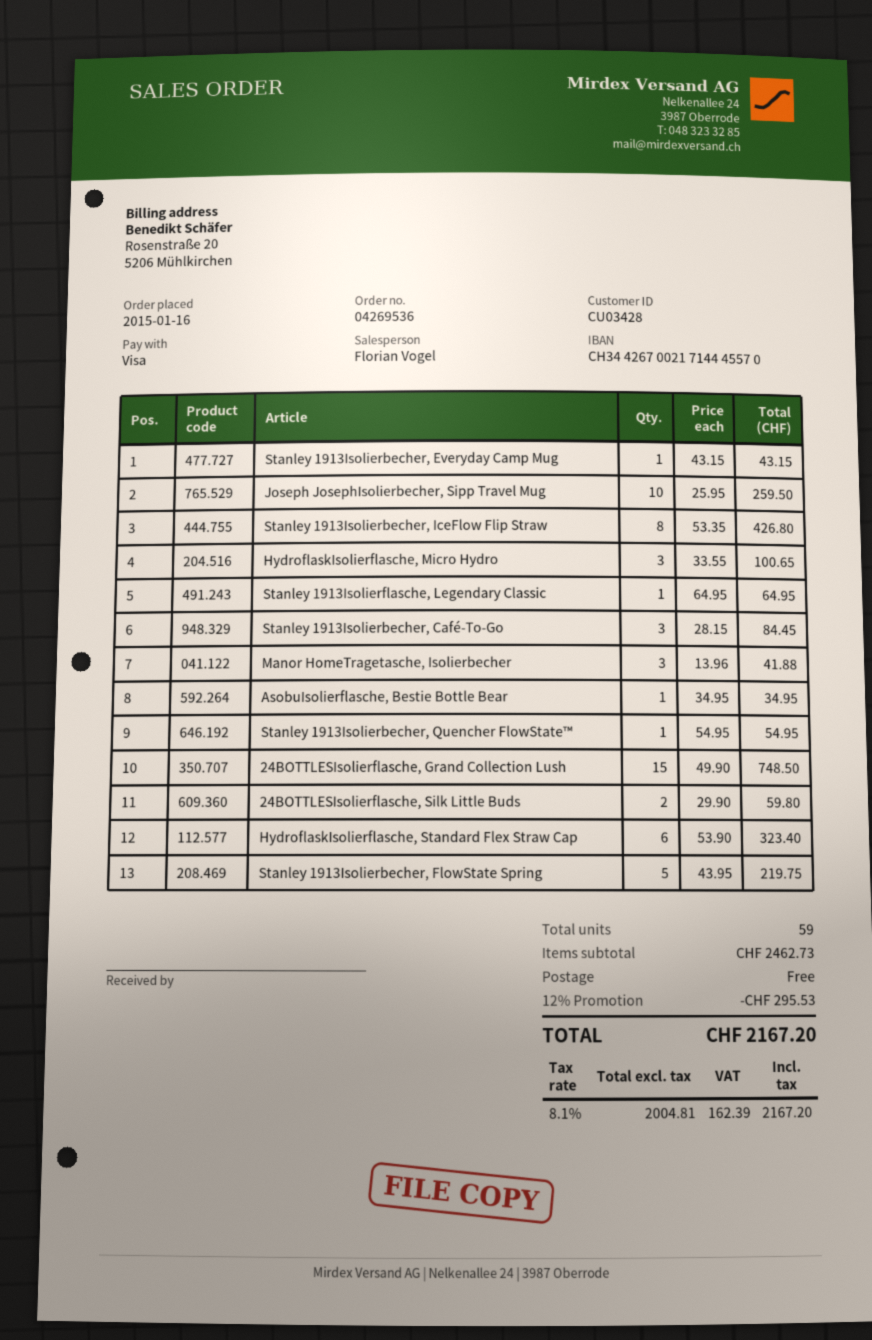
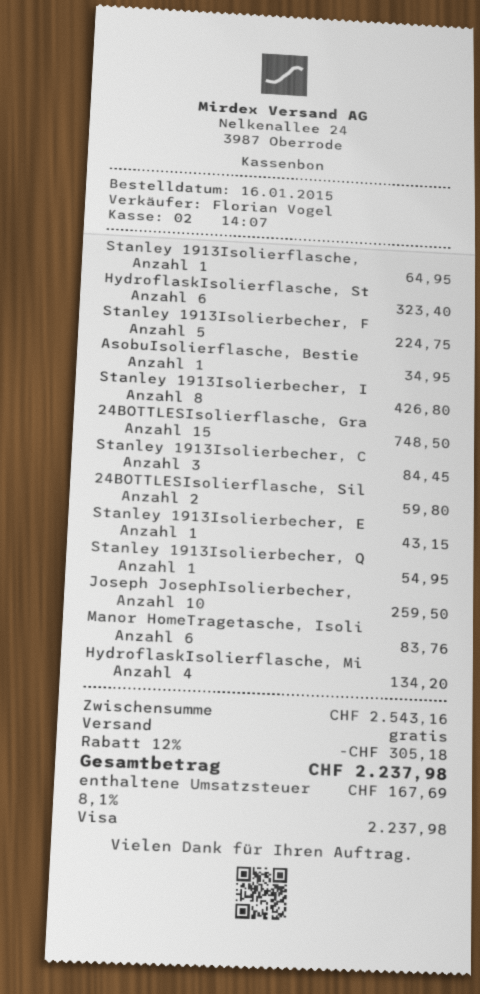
HydroflaskIsolierflasche, Micro Hydro: 3 for 100.65 -> 4 for 134.20
Manor HomeTragetasche, Isolierbecher: 3 for 41.88 -> 6 for 83.76
Stanley 1913Isolierbecher, FlowState Spring: 5 for 219.75 -> 5 for 224.75
subtotal: 2462.73 -> 2543.16
discount: 12% = 295.53 -> 12% = 305.18
tax: 8.1% = 162.39 -> 8.1% = 167.69
total: 2167.20 -> 2237.98

